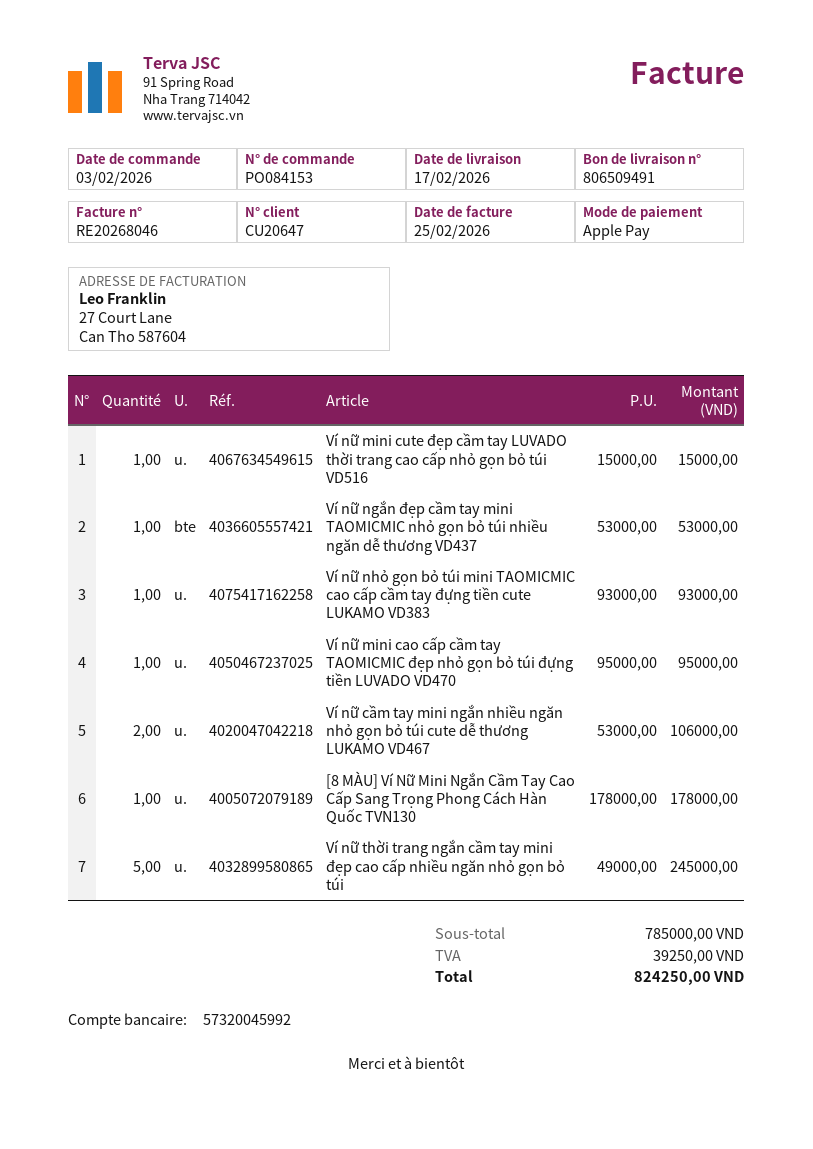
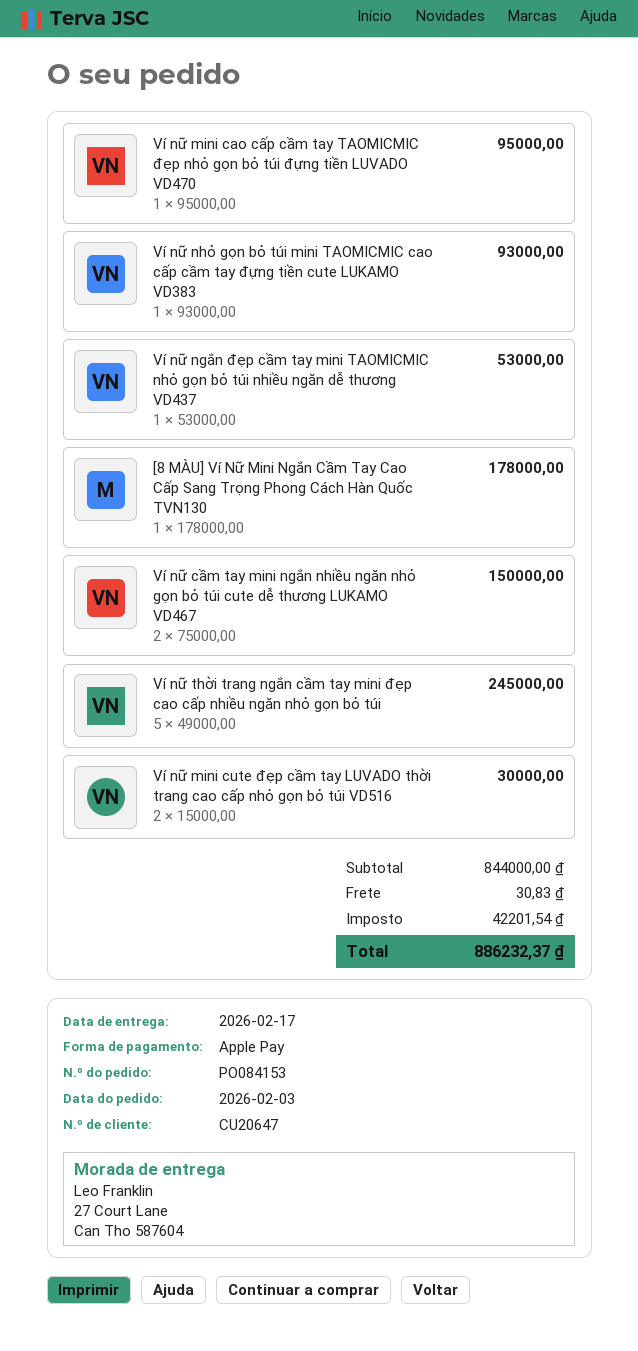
Ví nữ mini cute đẹp cầm tay LUVADO thời trang cao cấp nhỏ gọn bỏ túi VD516: 1 x 15000.00 = 15000.00 -> 2 x 15000.00 = 30000.00
Ví nữ cầm tay mini ngắn nhiều ngăn nhỏ gọn bỏ túi cute dễ thương LUKAMO VD467: 2 x 53000.00 = 106000.00 -> 2 x 75000.00 = 150000.00
subtotal: 785000.00 -> 844000.00
shipping: none -> 30.83
tax: 39250.00 -> 42201.54
total: 824250.00 -> 886232.37

